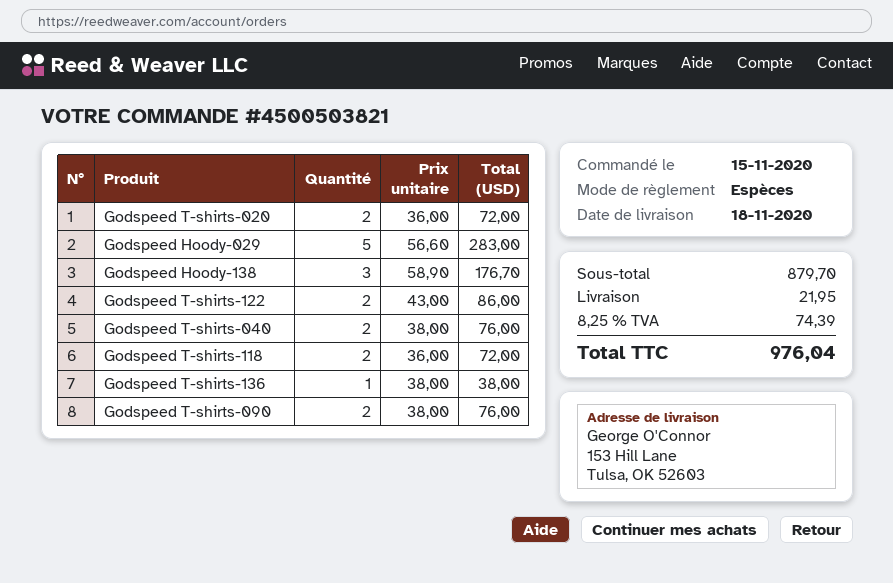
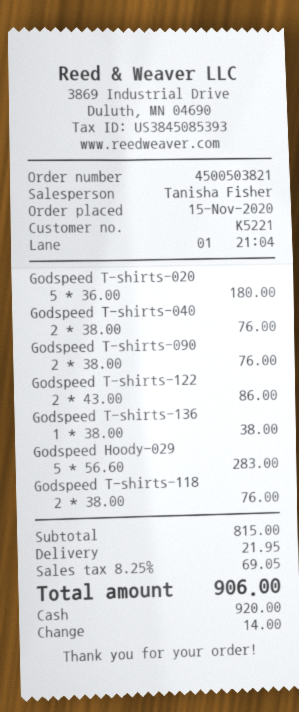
Godspeed T-shirts-020: 2 x 36.00 = 72.00 -> 5 x 36.00 = 180.00
Godspeed Hoody-138: 3 x 58.90 = 176.70 -> none
Godspeed T-shirts-118: 2 x 36.00 = 72.00 -> 2 x 38.00 = 76.00
subtotal: 879.70 -> 815.00
tax: 8.25% = 74.39 -> 8.25% = 69.05
total: 976.04 -> 906.00

